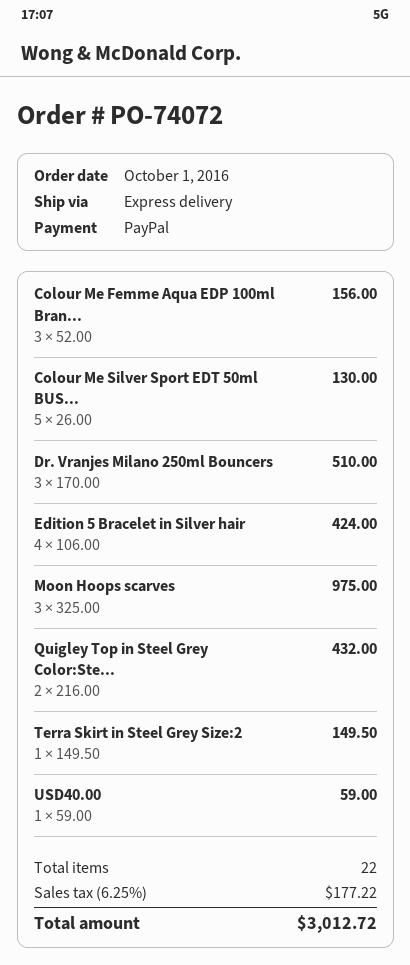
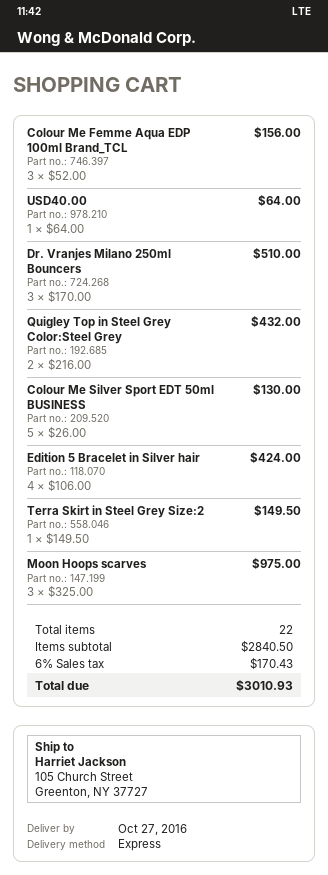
USD40.00: 1 x 59.00 = 59.00 -> 1 x 64.00 = 64.00
tax: 6.25% = 177.22 -> 6% = 170.43
total: 3012.72 -> 3010.93

